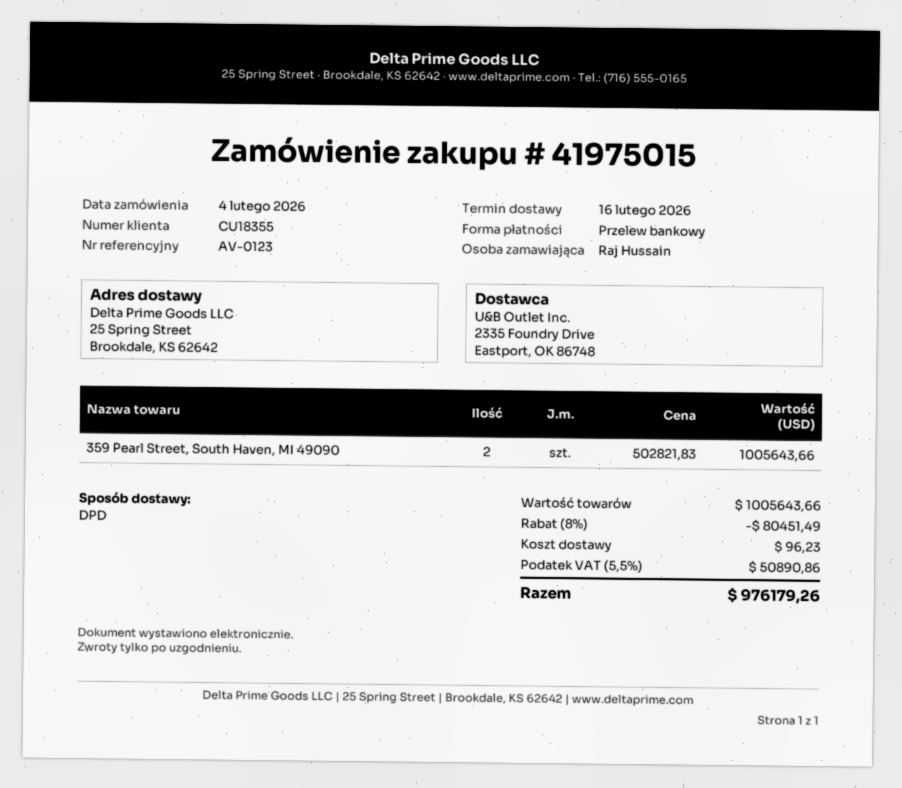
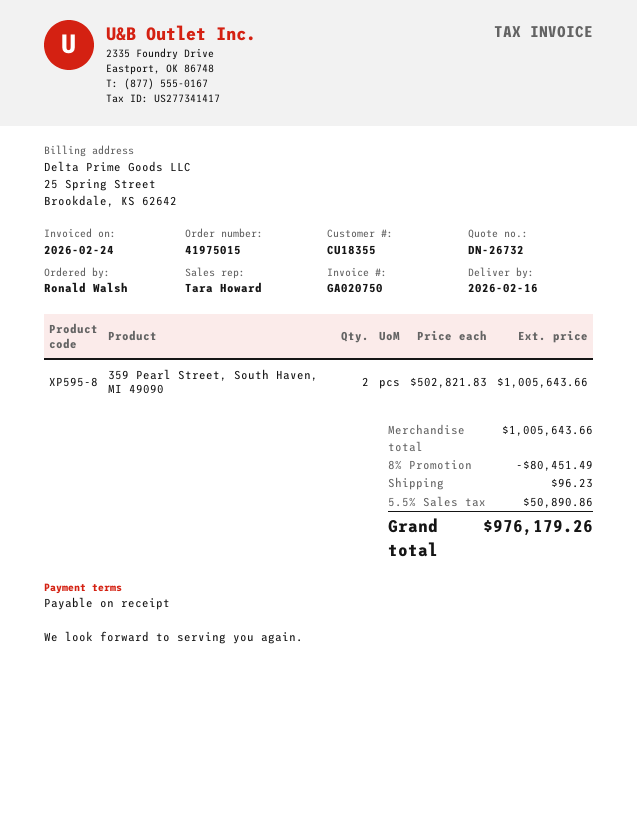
ordered by: Raj Hussain -> Ronald Walsh

